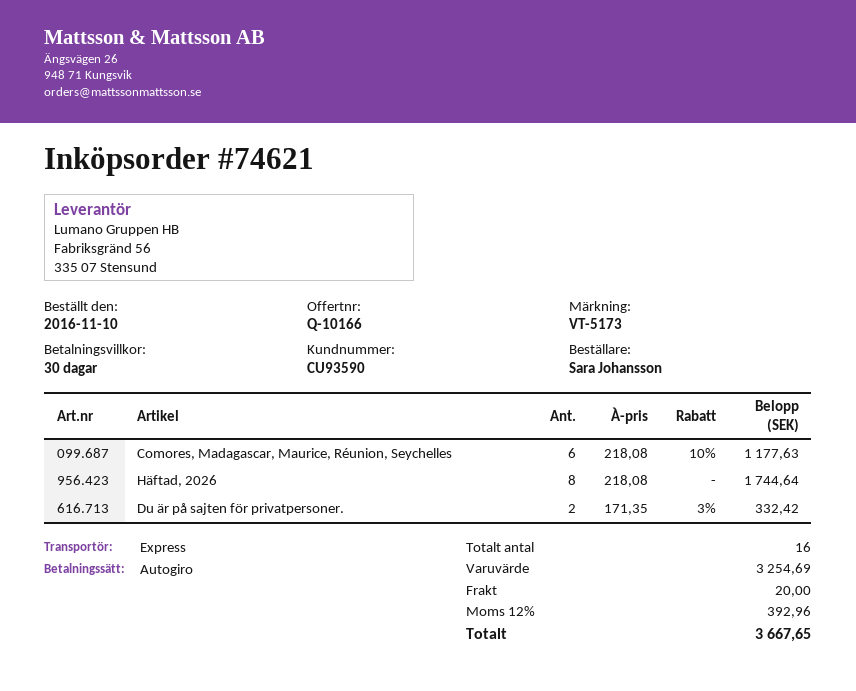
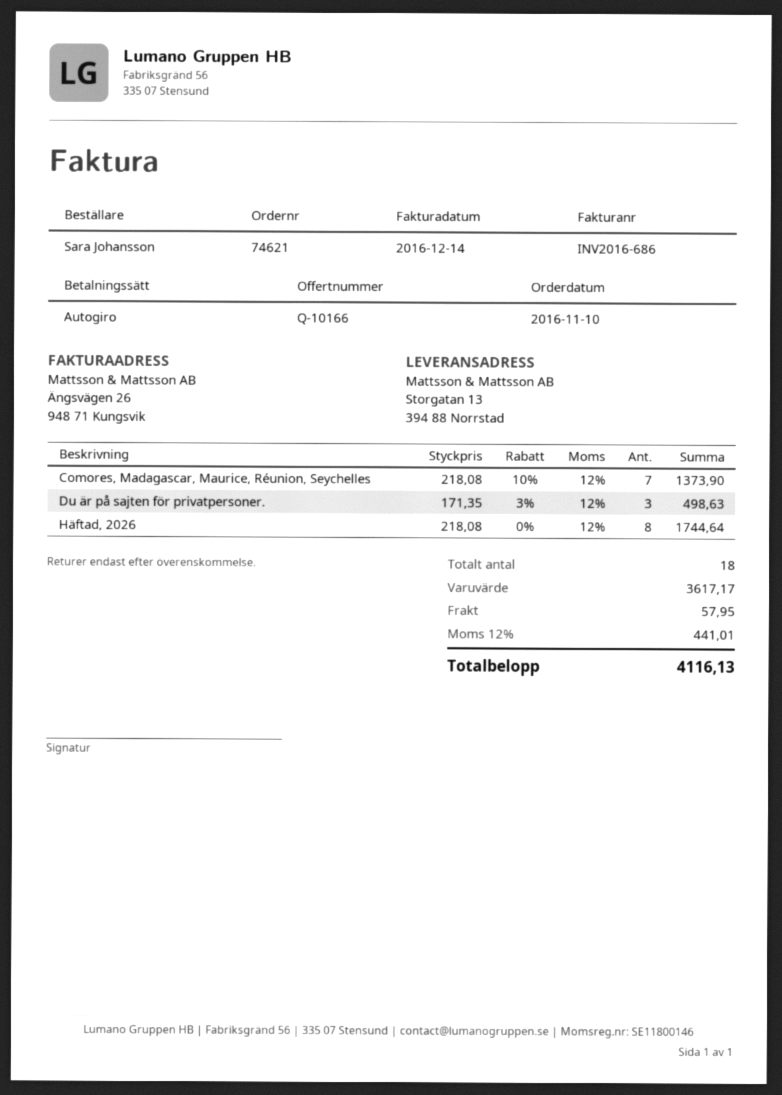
Comores, Madagascar, Maurice, Réunion, Seychelles: 6 x 218.08 - 10% = 1177.63 -> 7 x 218.08 - 10% = 1373.90
Du är på sajten för privatpersoner.: 2 x 171.35 - 3% = 332.42 -> 3 x 171.35 - 3% = 498.63
total quantity: 16 -> 18
subtotal: 3254.69 -> 3617.17
shipping: 20.00 -> 57.95
tax: 12% = 392.96 -> 12% = 441.01
total: 3667.65 -> 4116.13

